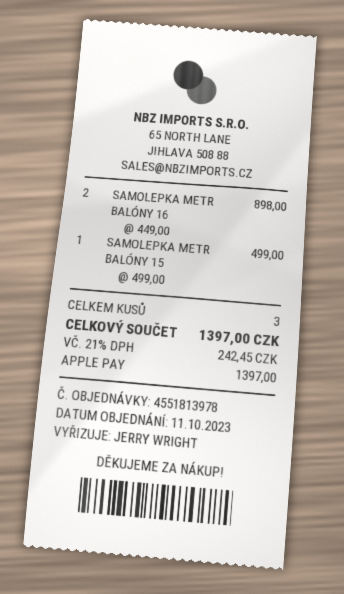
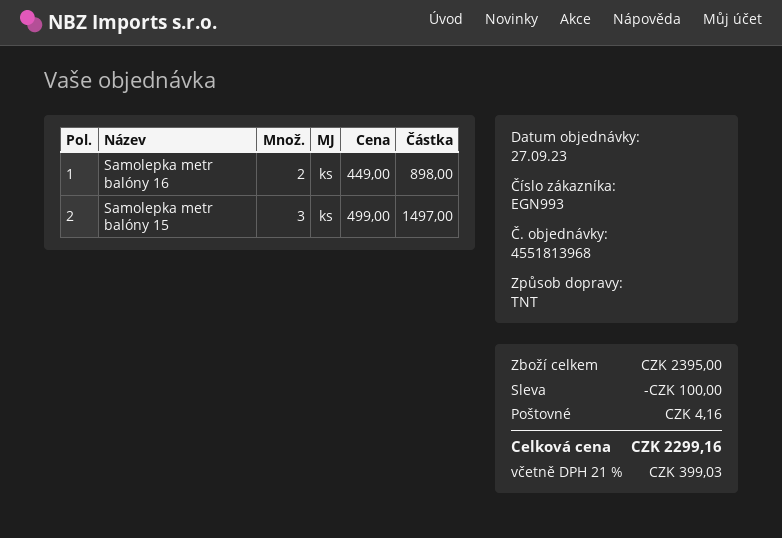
order number: 4551813978 -> 4551813968
order date: 2023-10-11 -> 2023-09-27
SAMOLEPKA METR BALÓNY 15: 1 x 499.00 = 499.00 -> 3 x 499.00 = 1497.00
discount: none -> 100.00
shipping: none -> 4.16
tax: 21% = 242.45 -> 21% = 399.03
total: 1397.00 -> 2299.16

